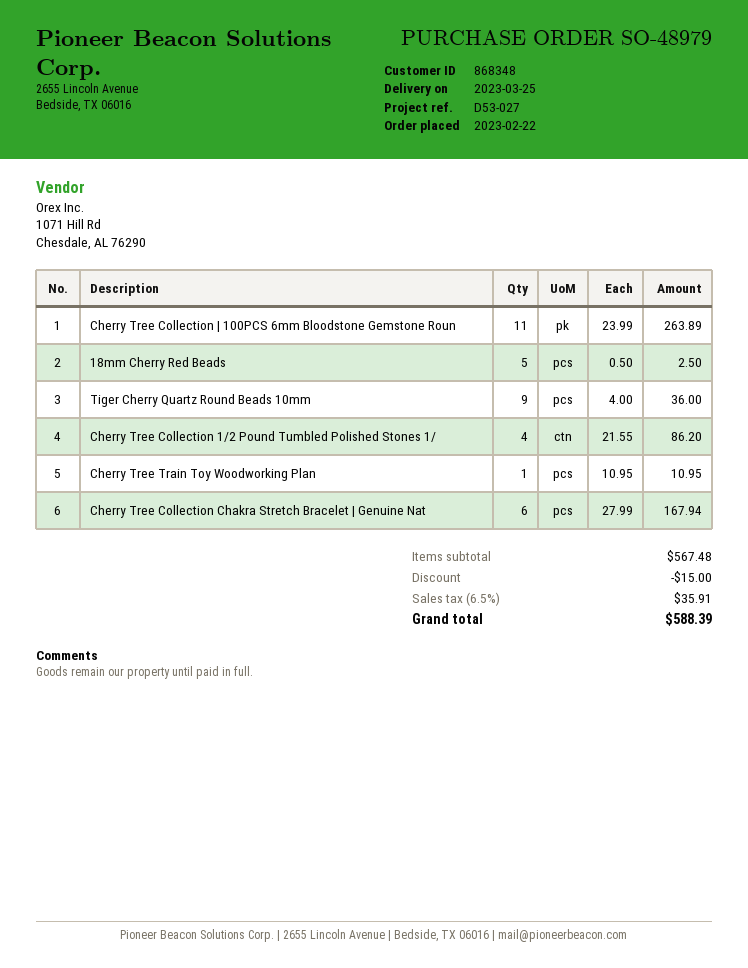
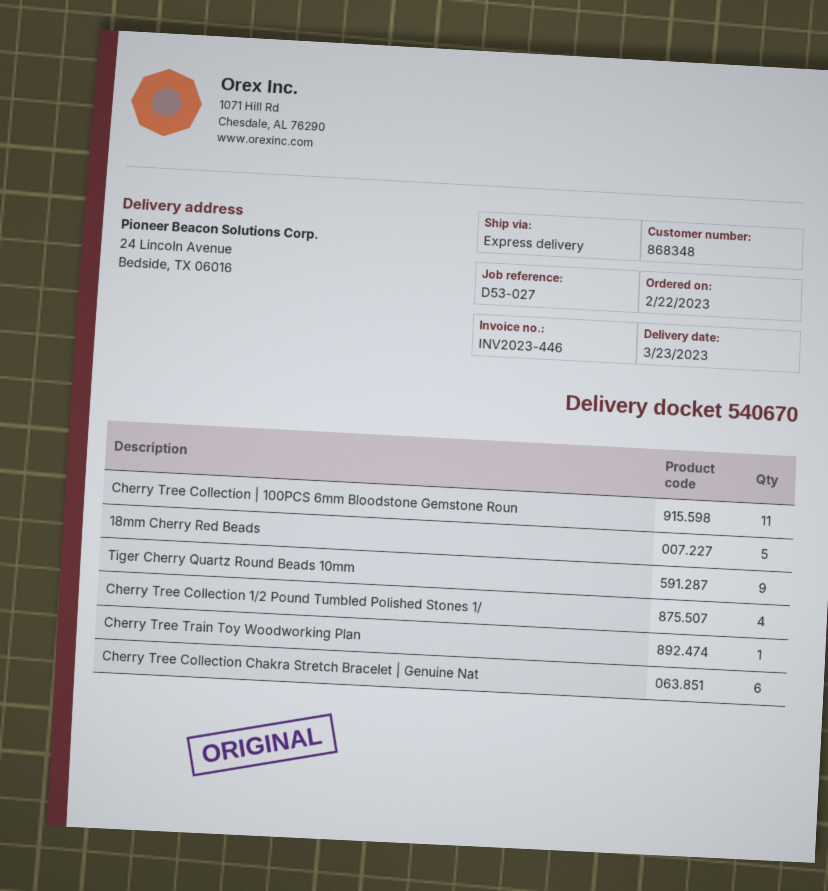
delivery date: 2023-03-25 -> 2023-03-23

